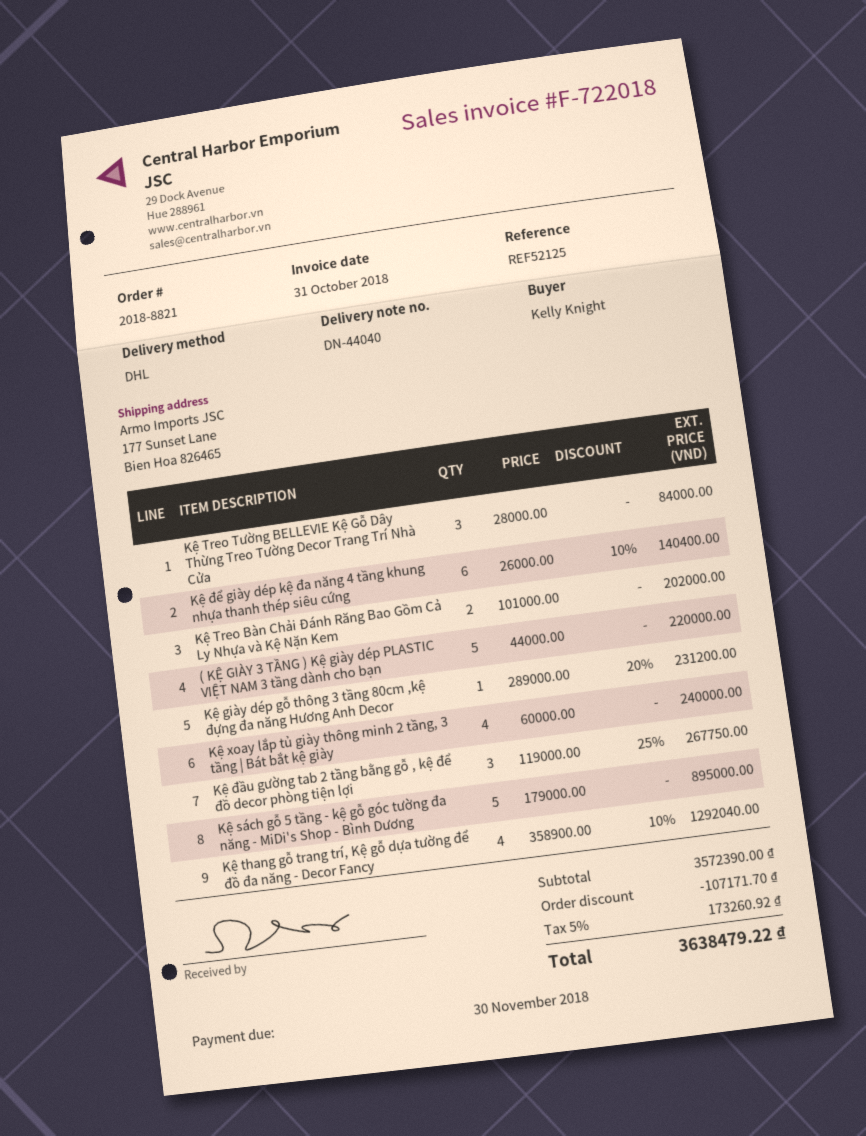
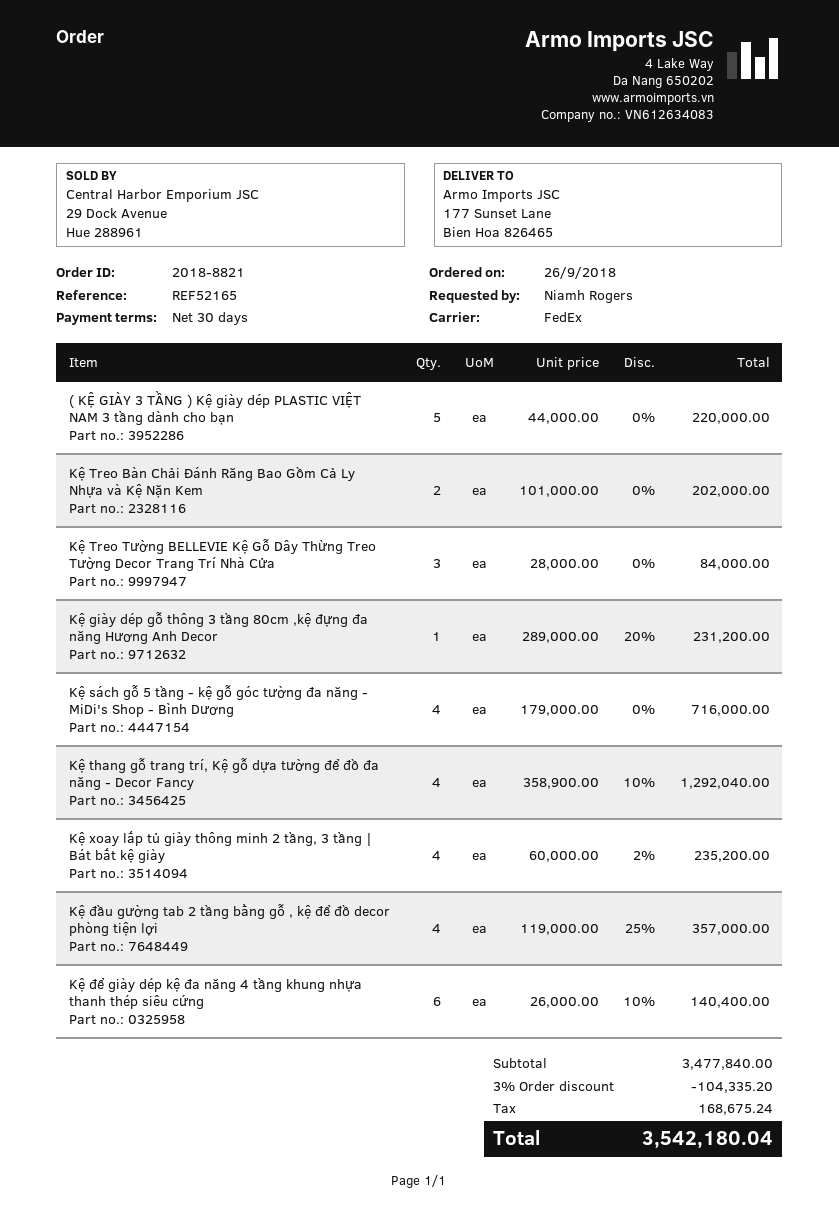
reference: REF52125 -> REF52165
ordered by: Kelly Knight -> Niamh Rogers
shipping method: DHL -> FedEx
Kệ xoay lắp tủ giày thông minh 2 tầng, 3 tầng | Bát bắt kệ giày: 4 x 60000.00 = 240000.00 -> 4 x 60000.00 - 2% = 235200.00
Kệ đầu gường tab 2 tầng bằng gỗ , kệ để đồ decor phòng tiện lợi: 3 x 119000.00 - 25% = 267750.00 -> 4 x 119000.00 - 25% = 357000.00
Kệ sách gỗ 5 tầng - kệ gỗ góc tường đa năng - MiDi's Shop - Bình Dương: 5 x 179000.00 = 895000.00 -> 4 x 179000.00 = 716000.00
subtotal: 3572390.00 -> 3477840.00
discount: 107171.70 -> 104335.20
tax: 173260.92 -> 168675.24
total: 3638479.22 -> 3542180.04

